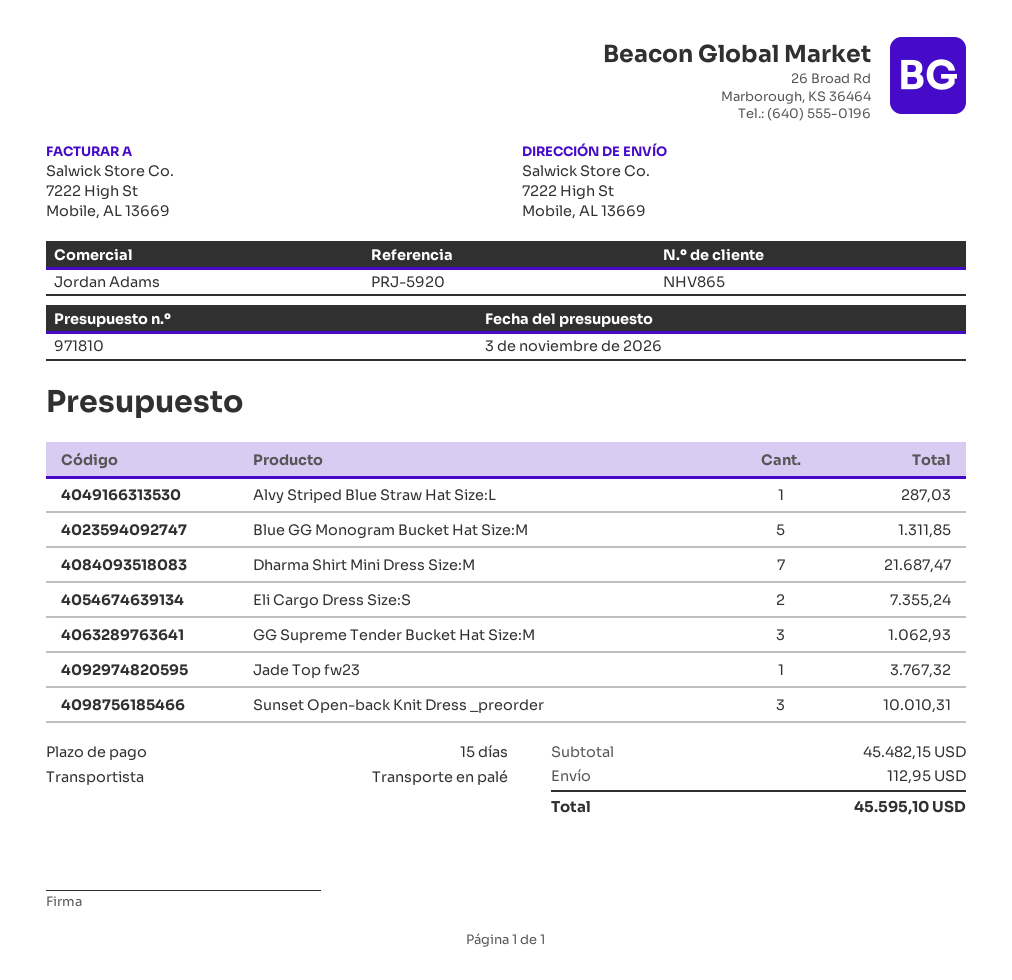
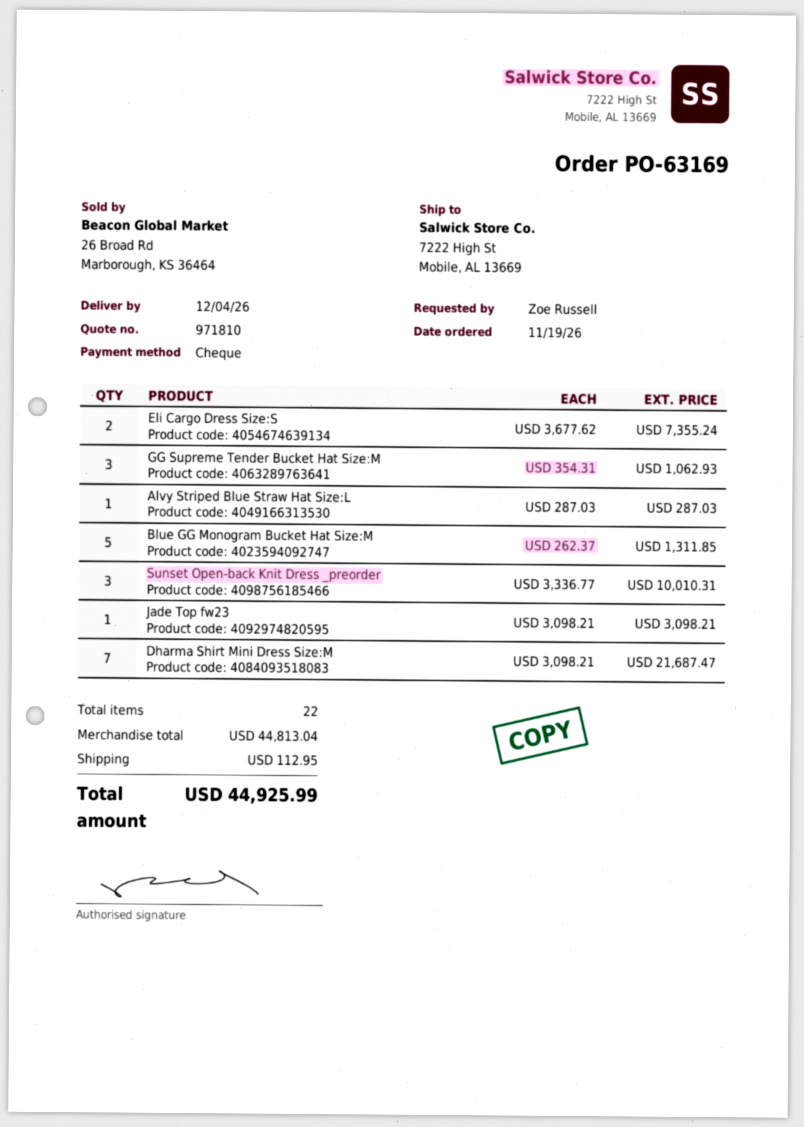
Jade Top fw23: 1 for 3767.32 -> 1 for 3098.21
subtotal: 45482.15 -> 44813.04
total: 45595.10 -> 44925.99

